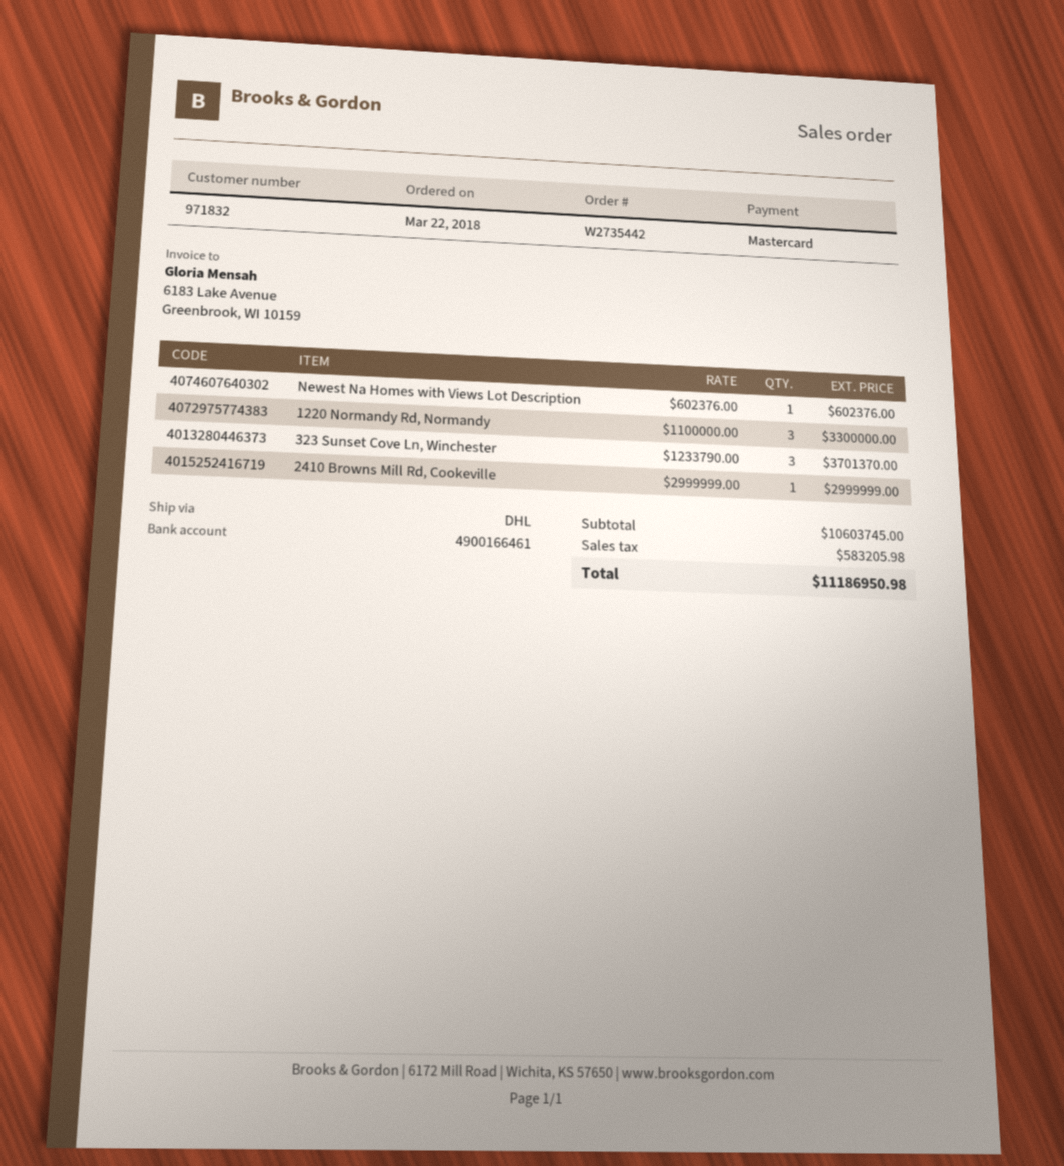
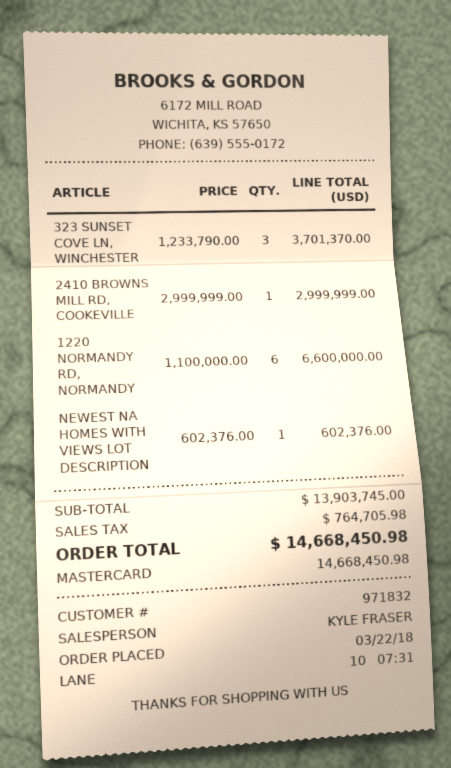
1220 Normandy Rd, Normandy: 3 x 1100000.00 = 3300000.00 -> 6 x 1100000.00 = 6600000.00
subtotal: 10603745.00 -> 13903745.00
tax: 583205.98 -> 764705.98
total: 11186950.98 -> 14668450.98

